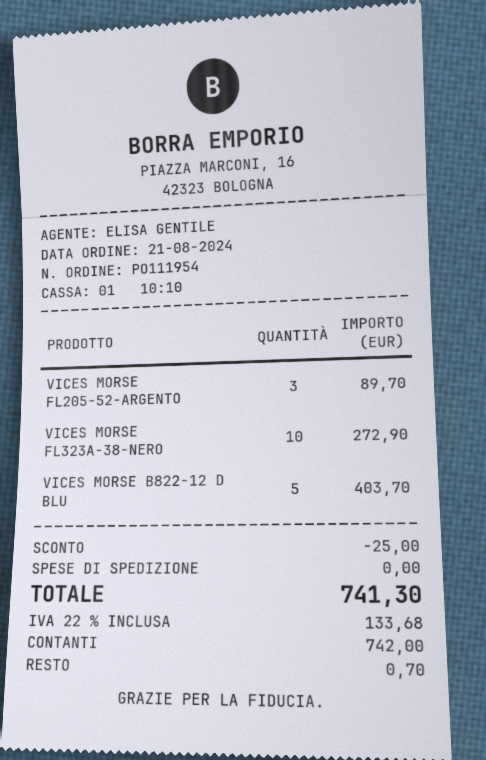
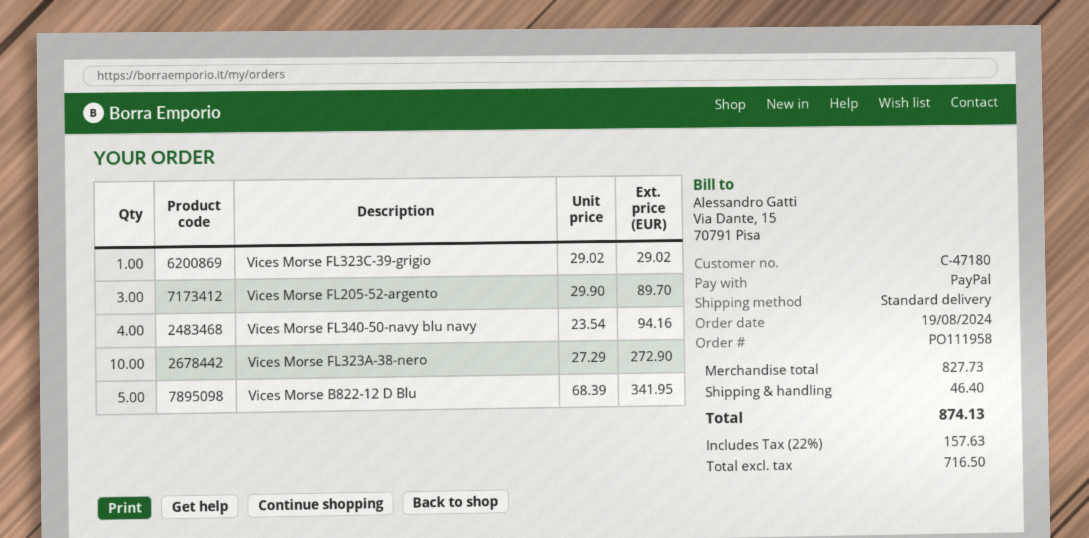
order number: PO111954 -> PO111958
order date: 2024-08-21 -> 2024-08-19
payment method: cash -> PayPal
VICES MORSE B822-12 D BLU: 5 for 403.70 -> 5 for 341.95
Vices Morse FL323C-39-grigio: none -> 1 for 29.02
Vices Morse FL340-50-navy blu navy: none -> 4 for 94.16
discount: 25.00 -> none
shipping: 0.00 -> 46.40
tax: 22% = 133.68 -> 22% = 157.63
total: 741.30 -> 874.13

